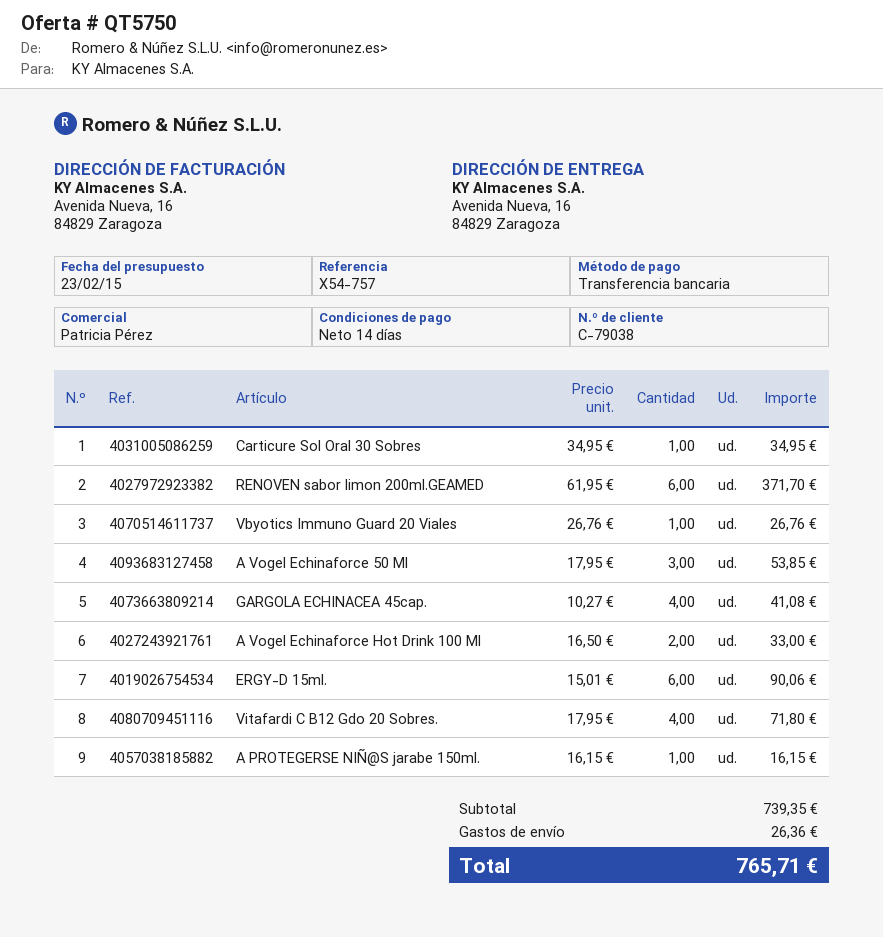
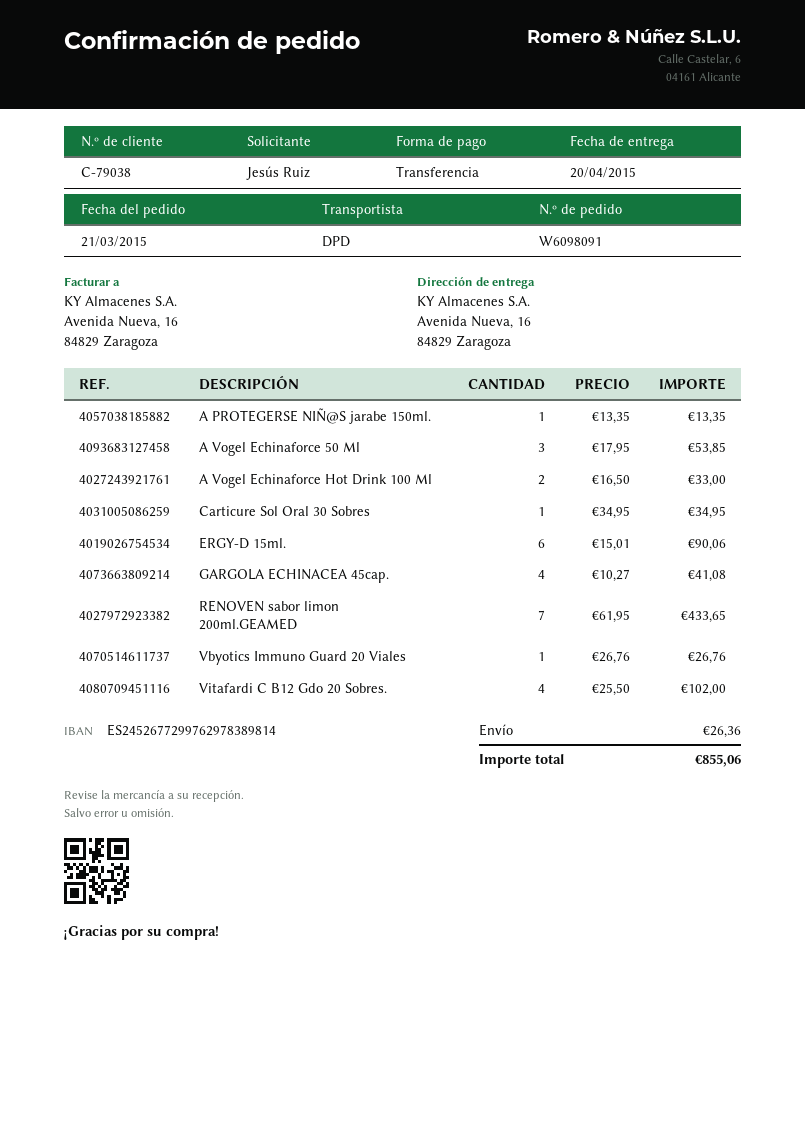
RENOVEN sabor limon 200ml.GEAMED: 6 x 61.95 = 371.70 -> 7 x 61.95 = 433.65
Vitafardi C B12 Gdo 20 Sobres.: 4 x 17.95 = 71.80 -> 4 x 25.50 = 102.00
A PROTEGERSE NIÑ@S jarabe 150ml.: 1 x 16.15 = 16.15 -> 1 x 13.35 = 13.35
total: 765.71 -> 855.06

